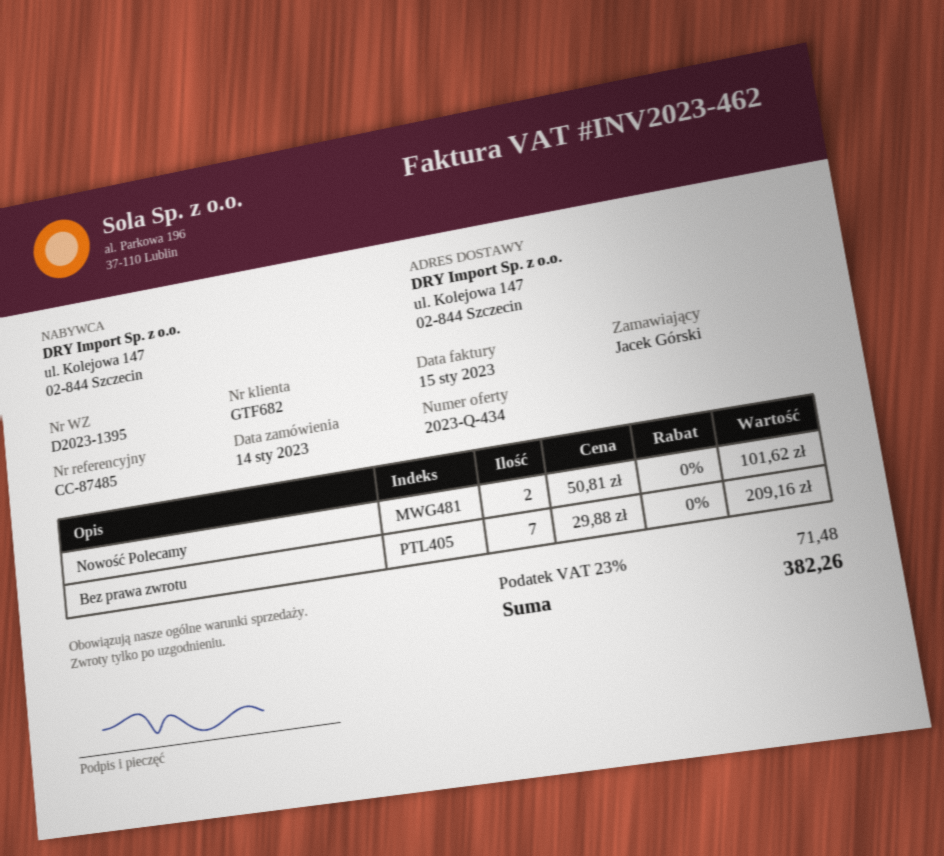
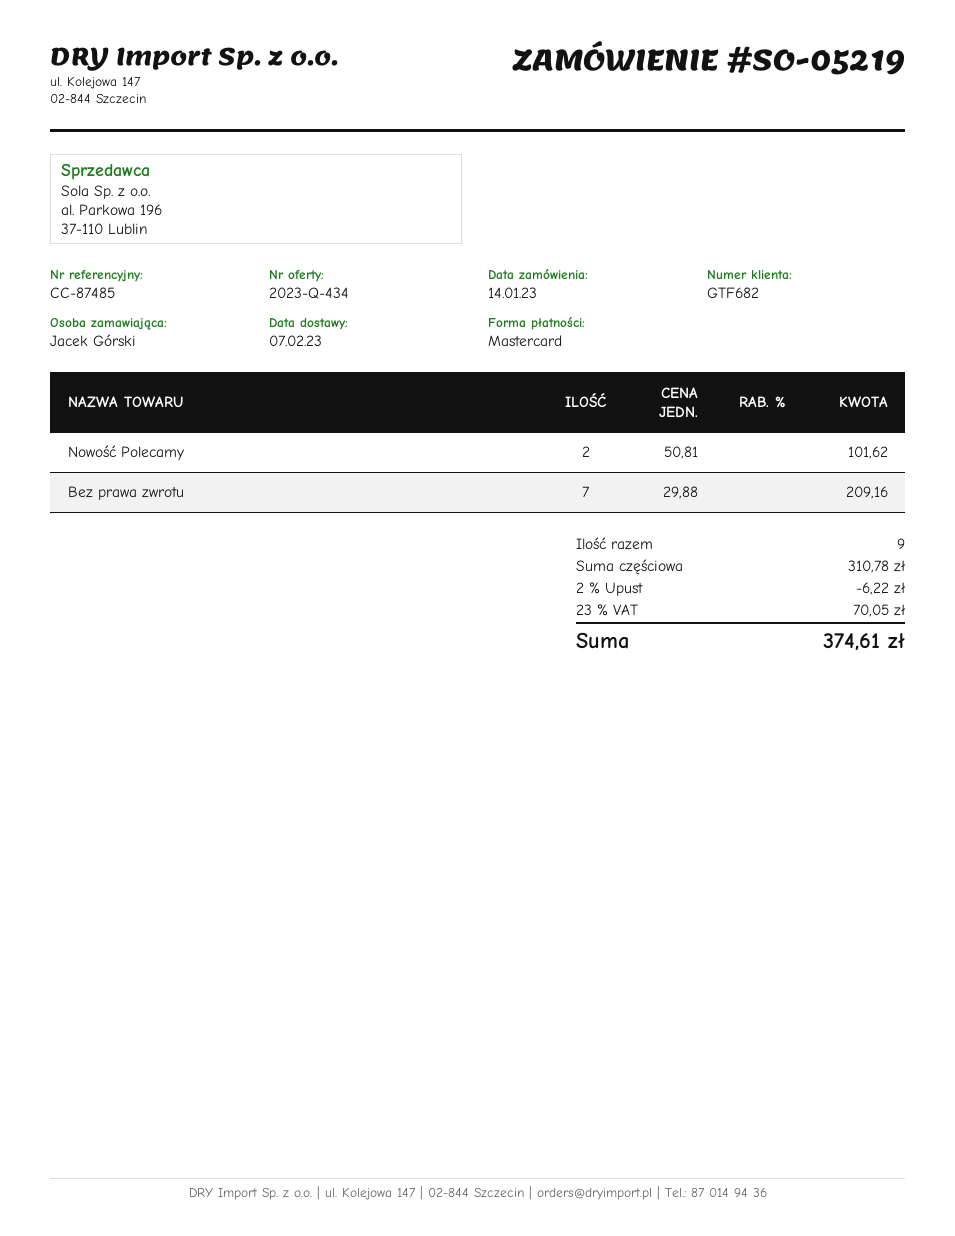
discount: none -> 2% = 6.22
tax: 23% = 71.48 -> 23% = 70.05
total: 382.26 -> 374.61

